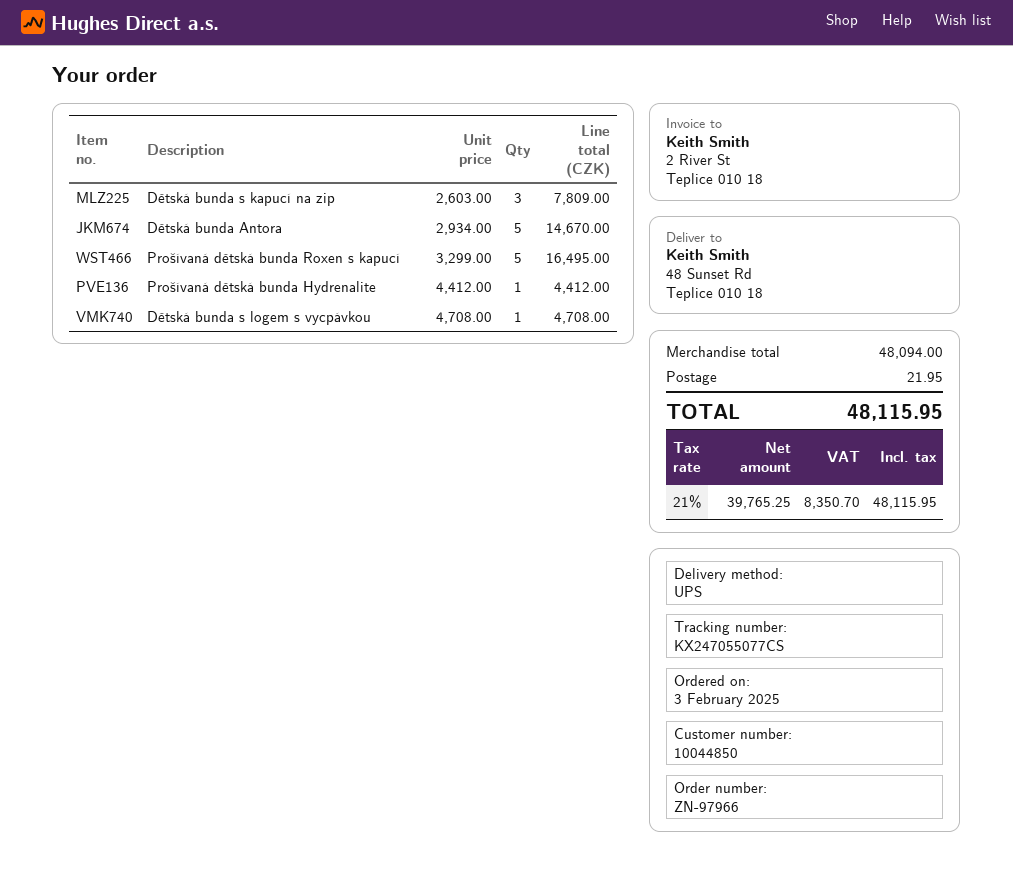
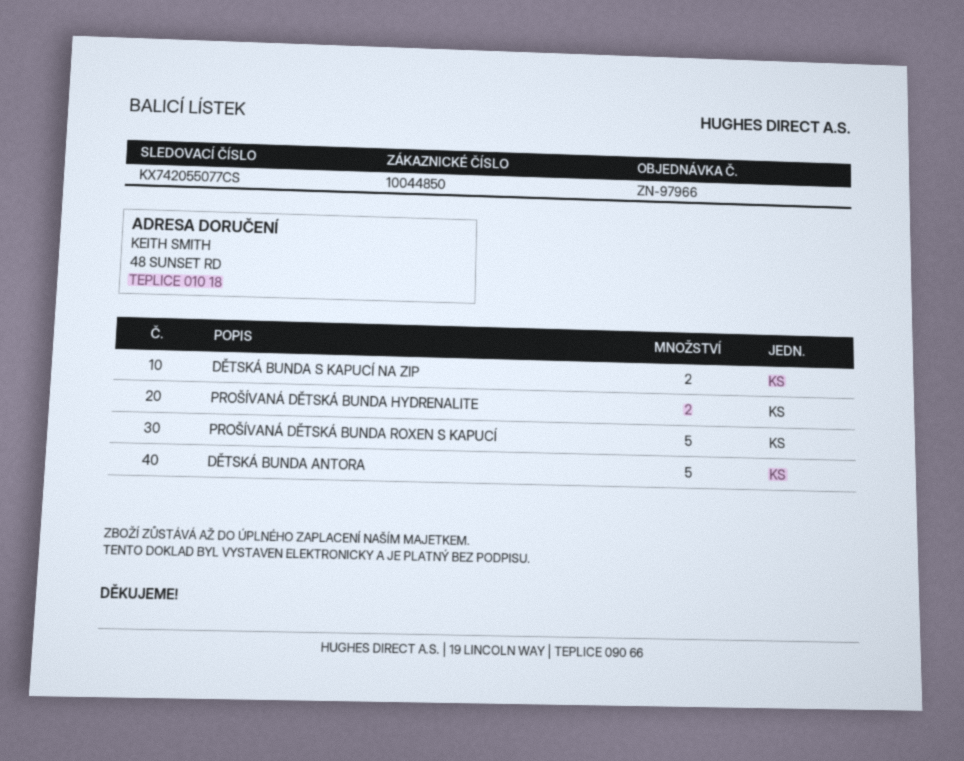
tracking number: KX247055077CS -> KX742055077CS
Dětská bunda s kapucí na zip: 3 -> 2
Prošívaná dětská bunda Hydrenalite: 1 -> 2
Dětská bunda s logem s vycpávkou: 1 -> none

